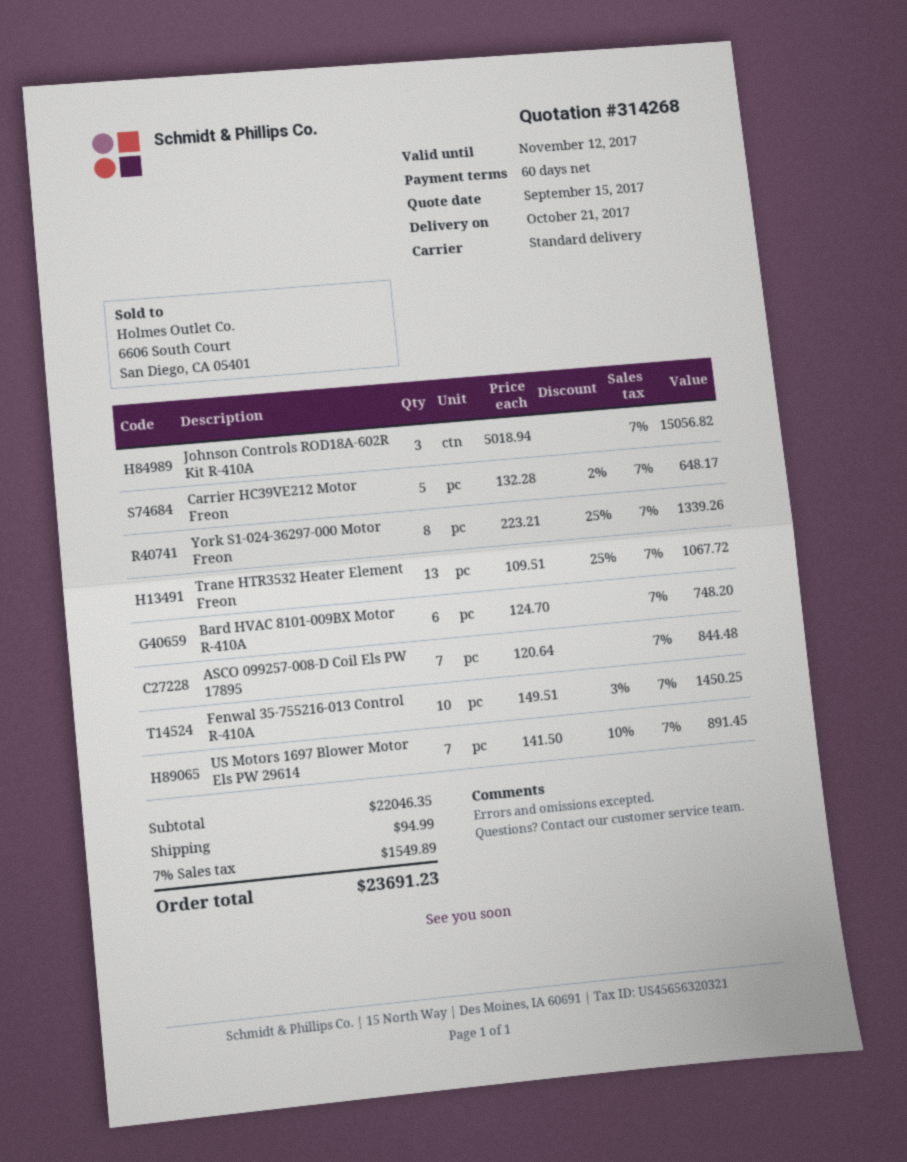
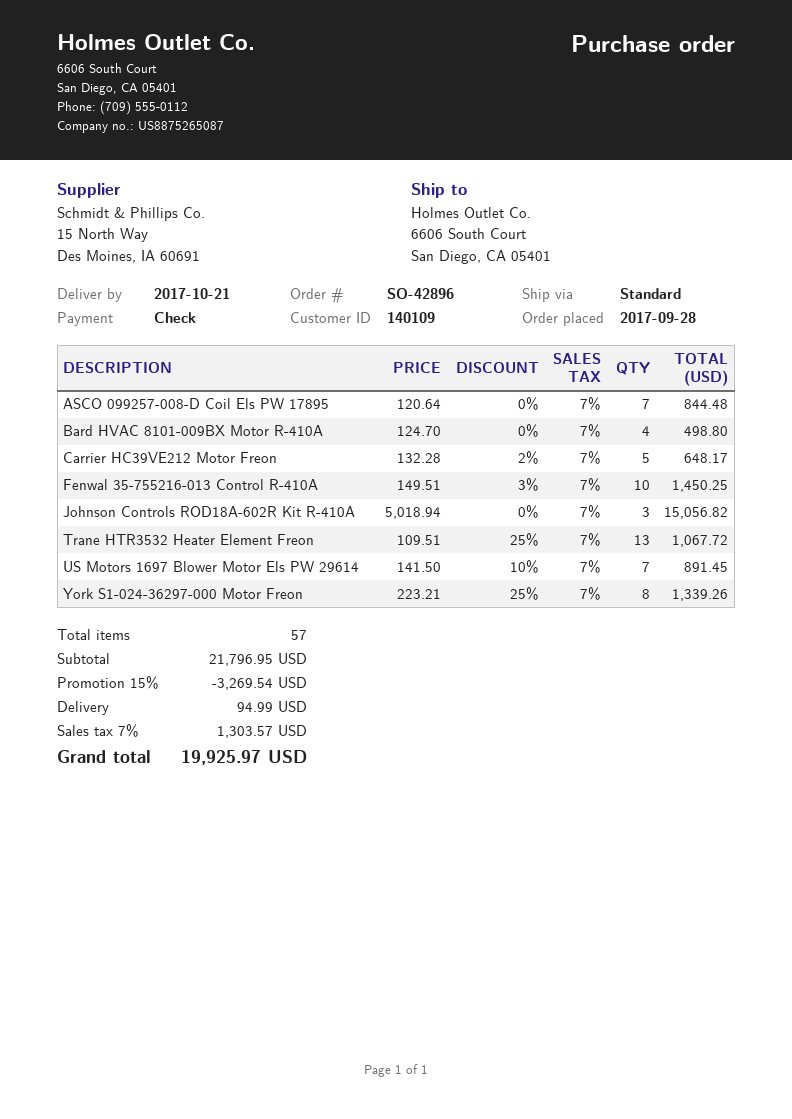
Bard HVAC 8101-009BX Motor R-410A: 6 x 124.70 = 748.20 -> 4 x 124.70 = 498.80
subtotal: 22046.35 -> 21796.95
discount: none -> 15% = 3269.54
tax: 7% = 1549.89 -> 7% = 1303.57
total: 23691.23 -> 19925.97

